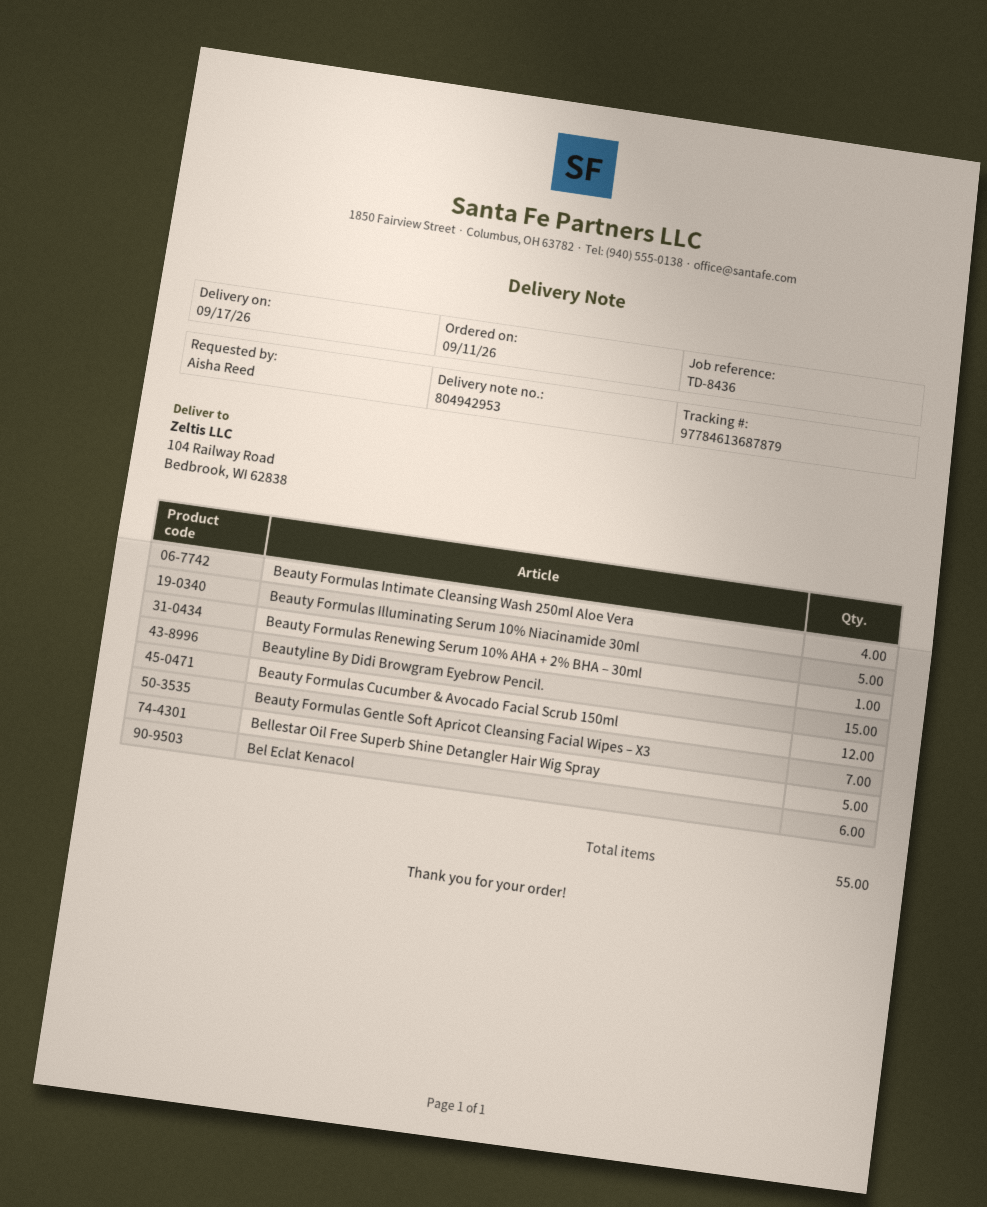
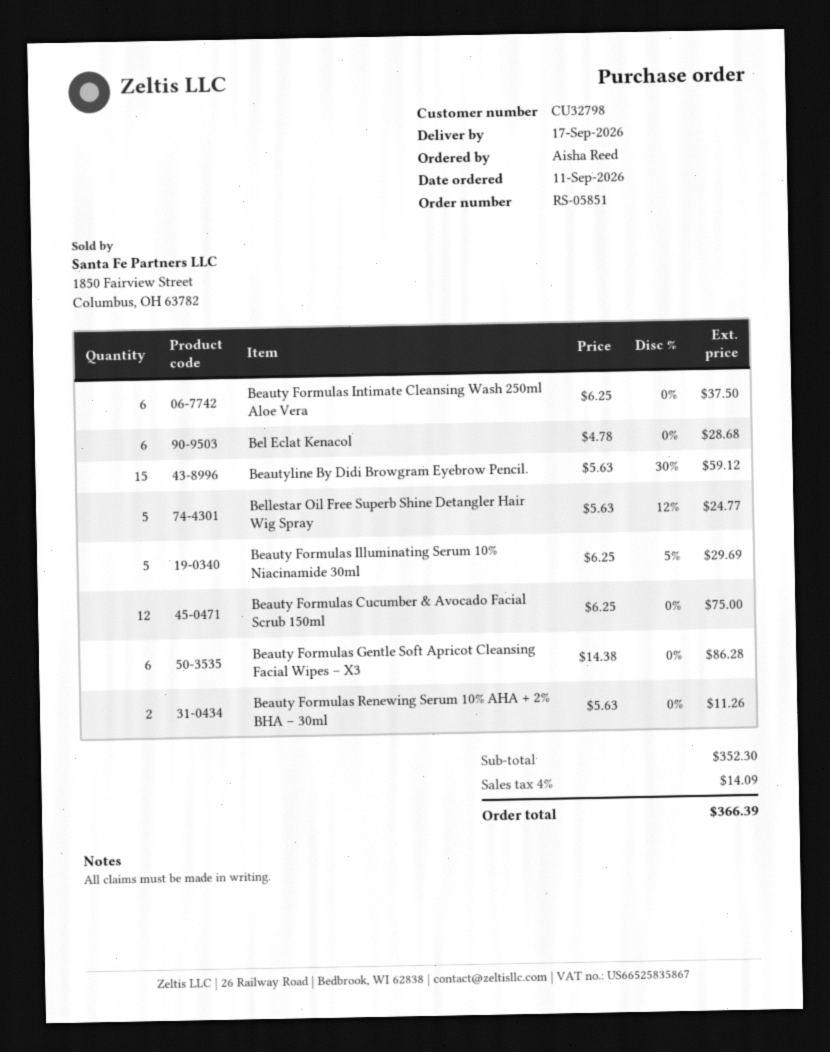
Beauty Formulas Intimate Cleansing Wash 250ml Aloe Vera: 4 -> 6
Beauty Formulas Renewing Serum 10% AHA + 2% BHA – 30ml: 1 -> 2
Beauty Formulas Gentle Soft Apricot Cleansing Facial Wipes – X3: 7 -> 6

